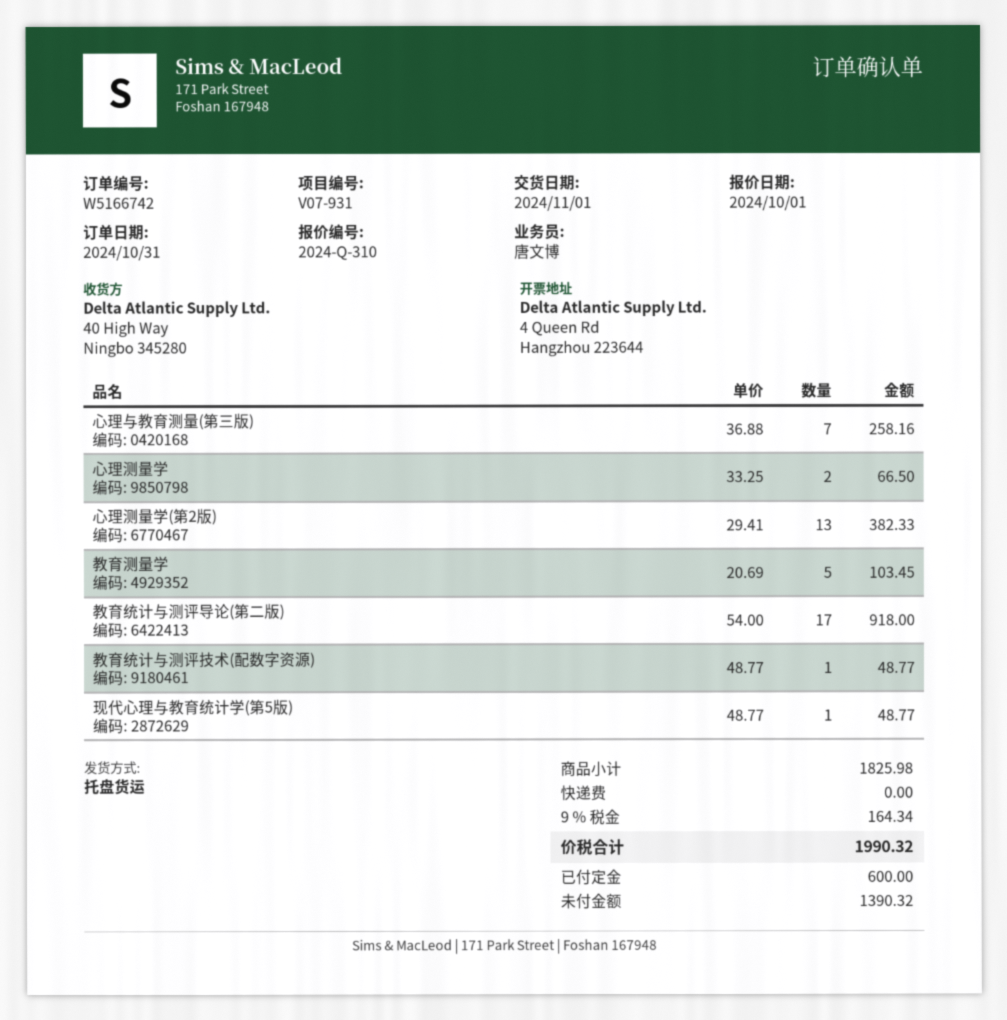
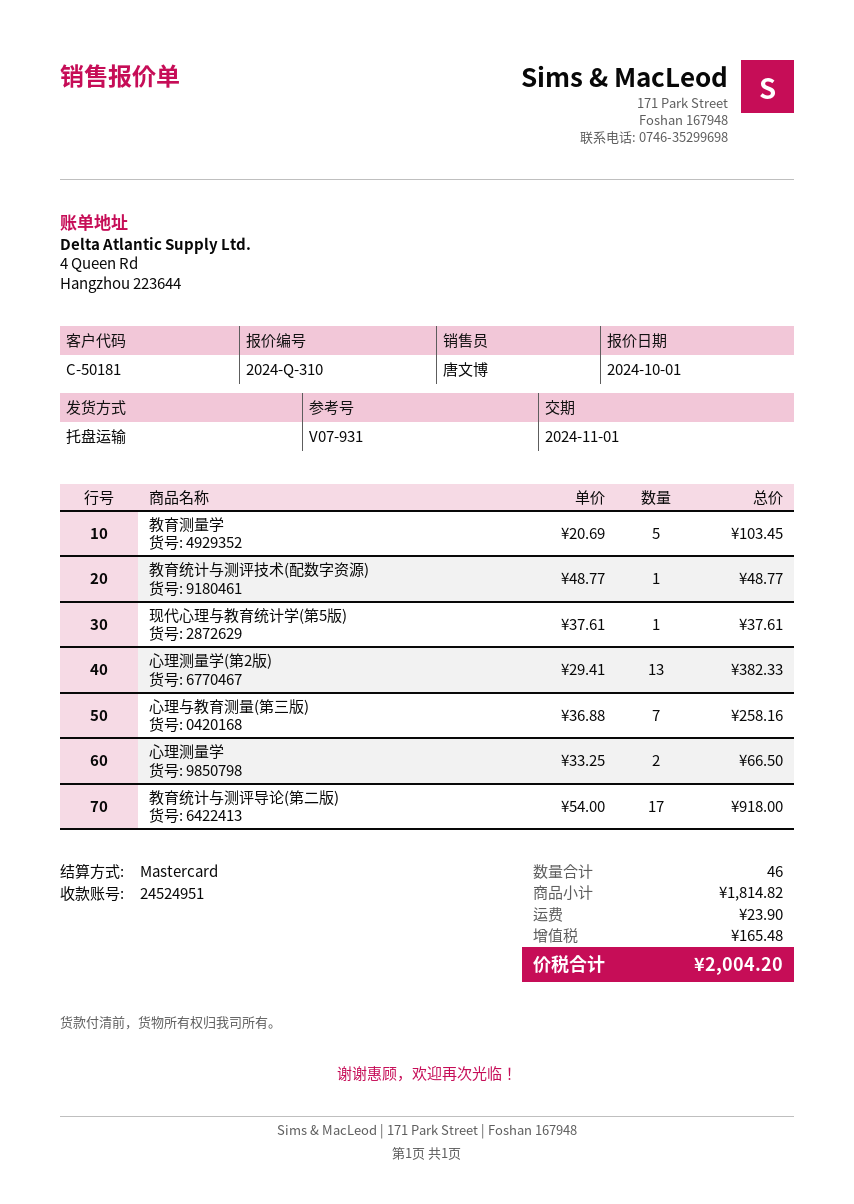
现代心理与教育统计学(第5版): 1 x 48.77 = 48.77 -> 1 x 37.61 = 37.61
subtotal: 1825.98 -> 1814.82
shipping: 0.00 -> 23.90
tax: 164.34 -> 165.48
total: 1990.32 -> 2004.20

